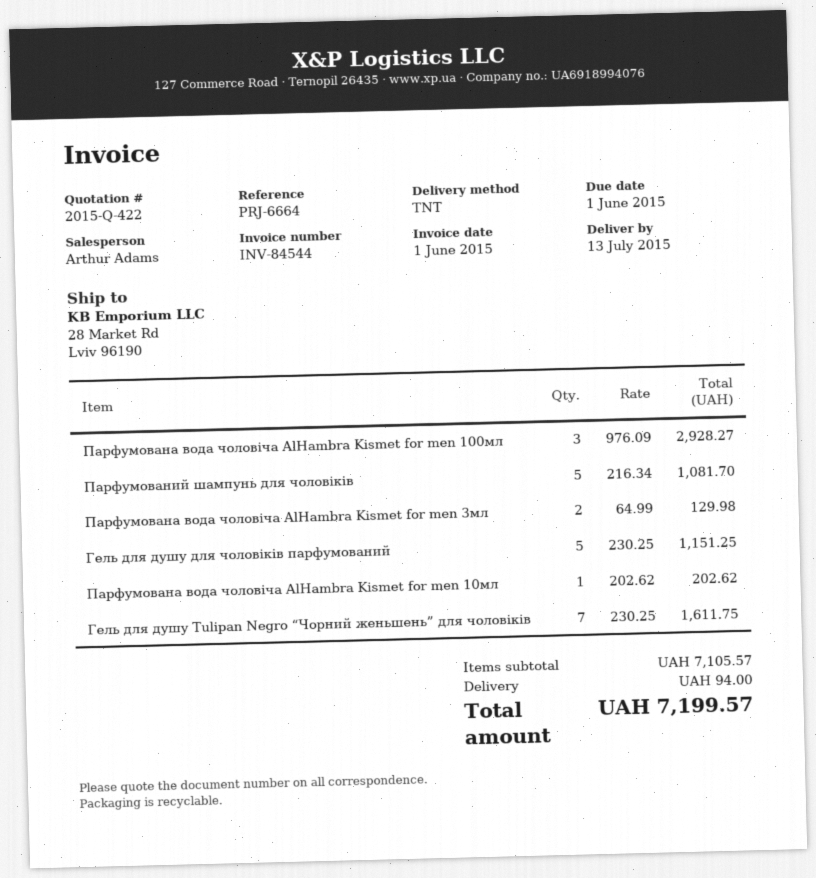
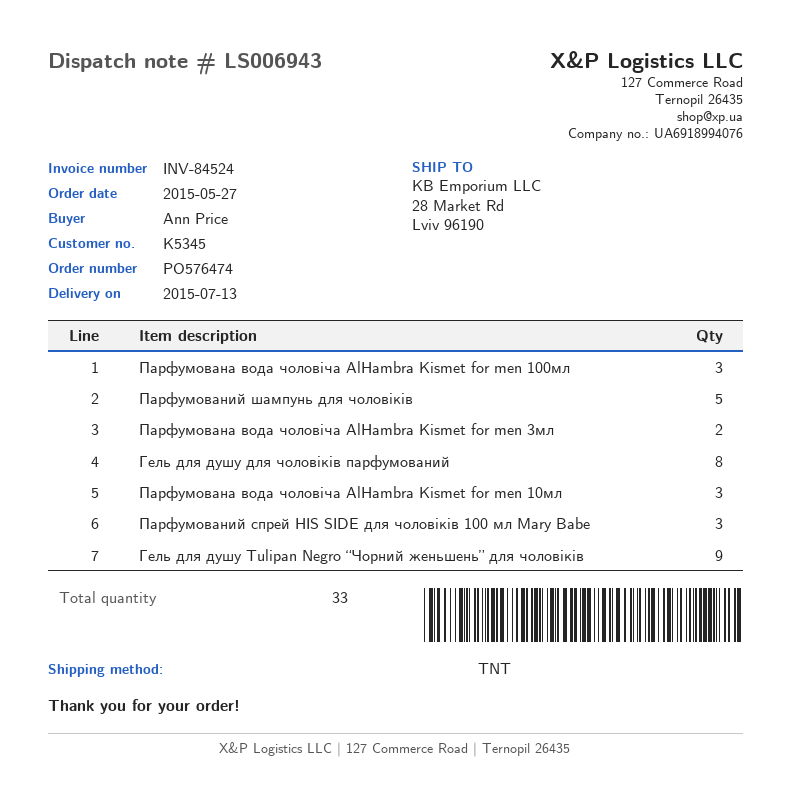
invoice number: INV-84544 -> INV-84524
Гель для душу для чоловіків парфумований: 5 -> 8
Парфумована вода чоловіча AlHambra Kismet for men 10мл: 1 -> 3
Гель для душу Tulipan Negro “Чорний женьшень” для чоловіків: 7 -> 9
Парфумований спрей HIS SIDE для чоловіків 100 мл Mary Babe: none -> 3

